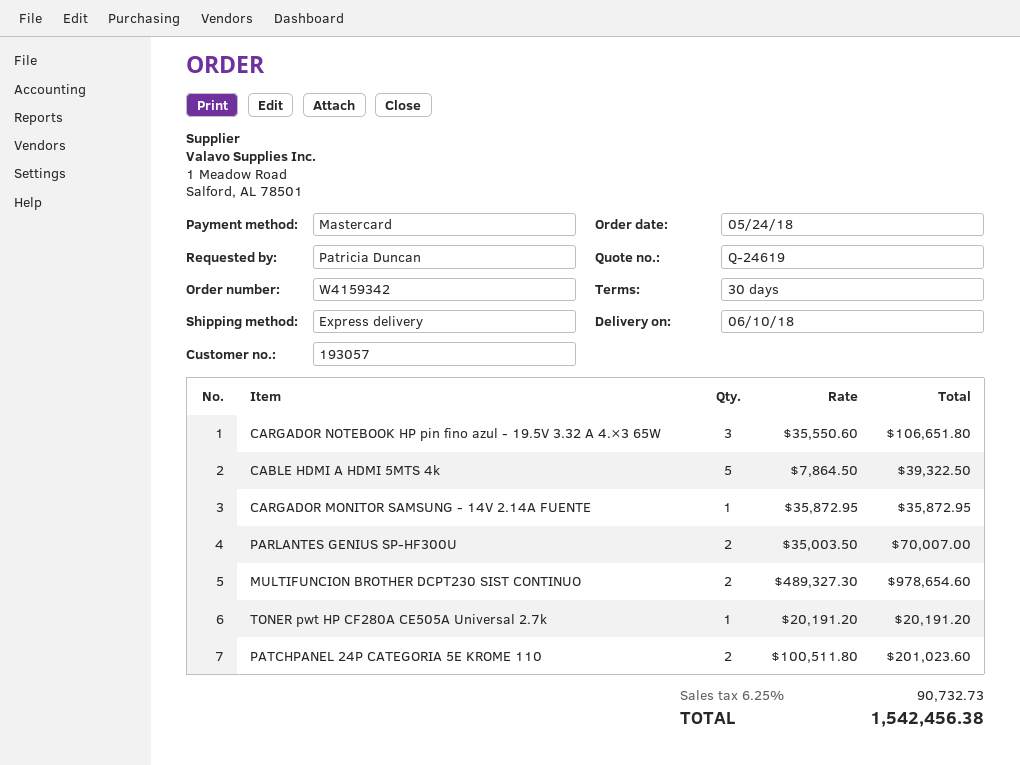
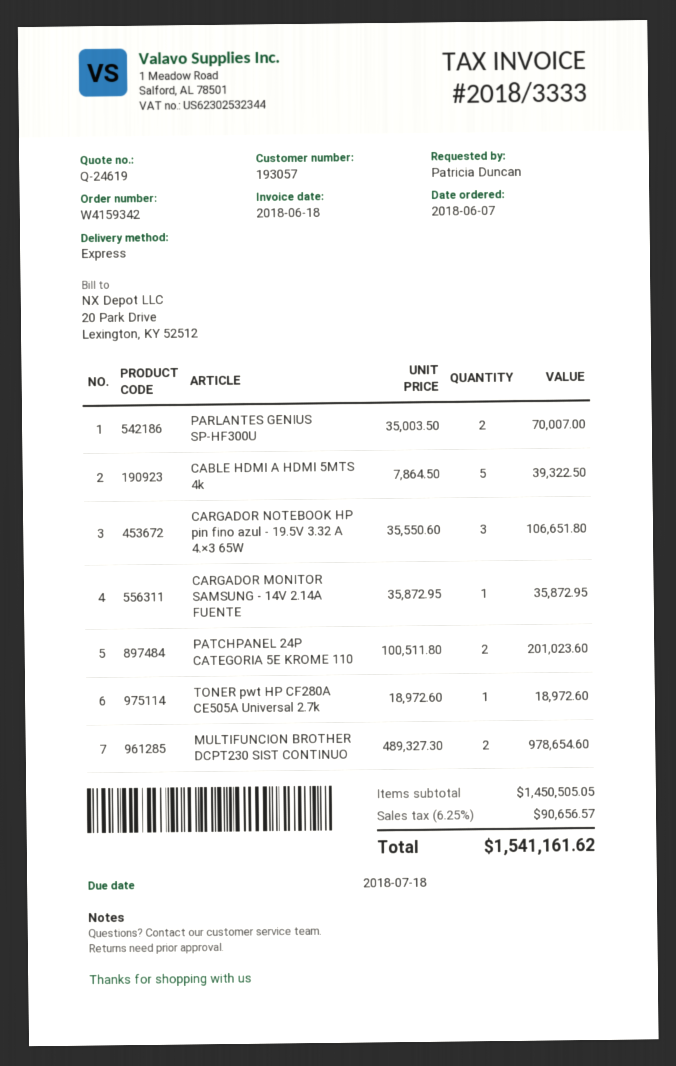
order date: 2018-05-24 -> 2018-06-07
TONER pwt HP CF280A CE505A Universal 2.7k: 1 x 20191.20 = 20191.20 -> 1 x 18972.60 = 18972.60
tax: 6.25% = 90732.73 -> 6.25% = 90656.57
total: 1542456.38 -> 1541161.62

